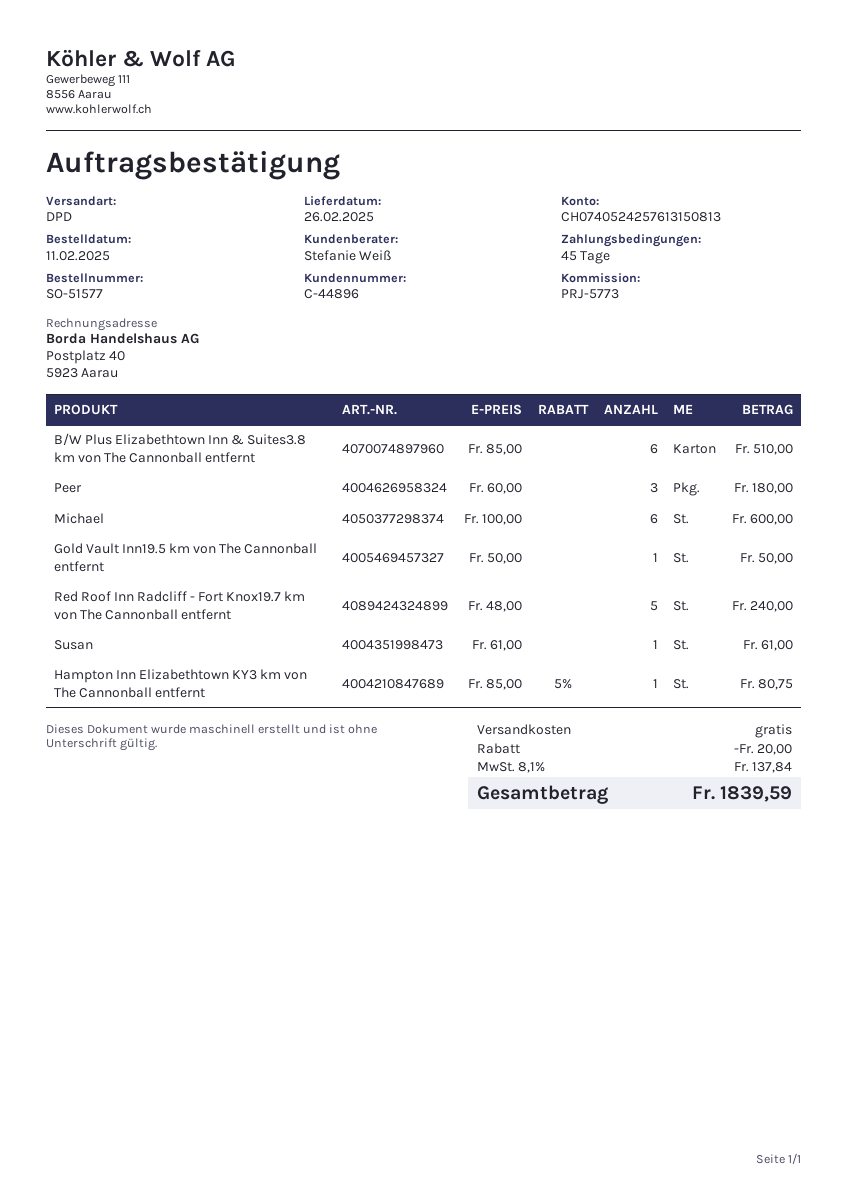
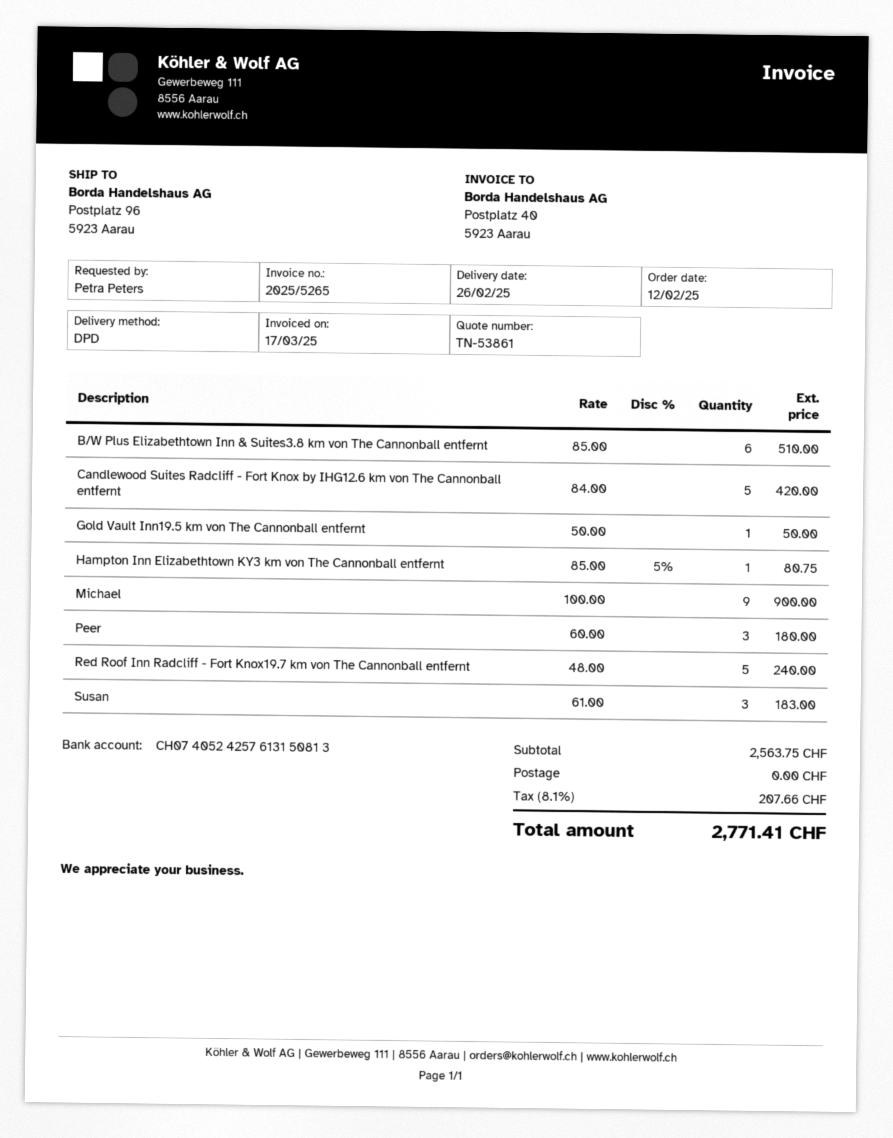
order date: 2025-02-11 -> 2025-02-12
Michael: 6 x 100.00 = 600.00 -> 9 x 100.00 = 900.00
Susan: 1 x 61.00 = 61.00 -> 3 x 61.00 = 183.00
Candlewood Suites Radcliff - Fort Knox by IHG12.6 km von The Cannonball entfernt: none -> 5 x 84.00 = 420.00
discount: 20.00 -> none
tax: 8.1% = 137.84 -> 8.1% = 207.66
total: 1839.59 -> 2771.41

